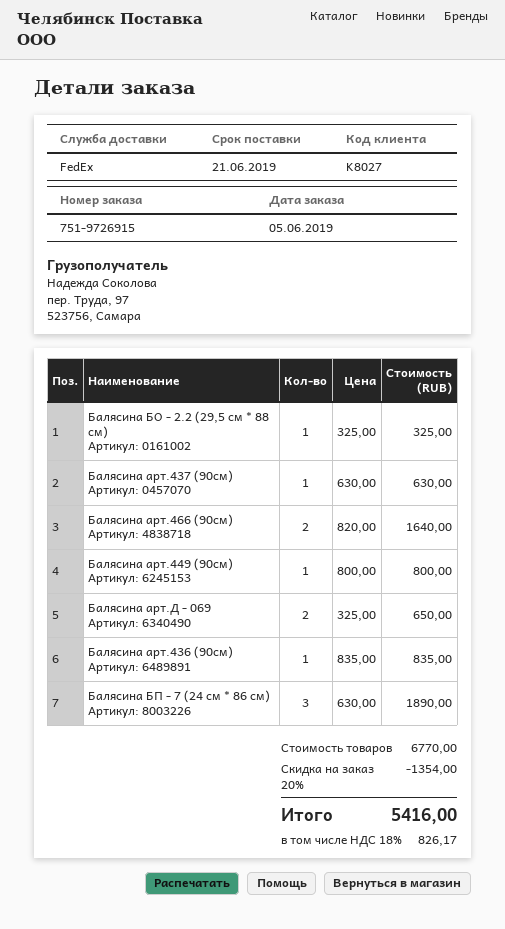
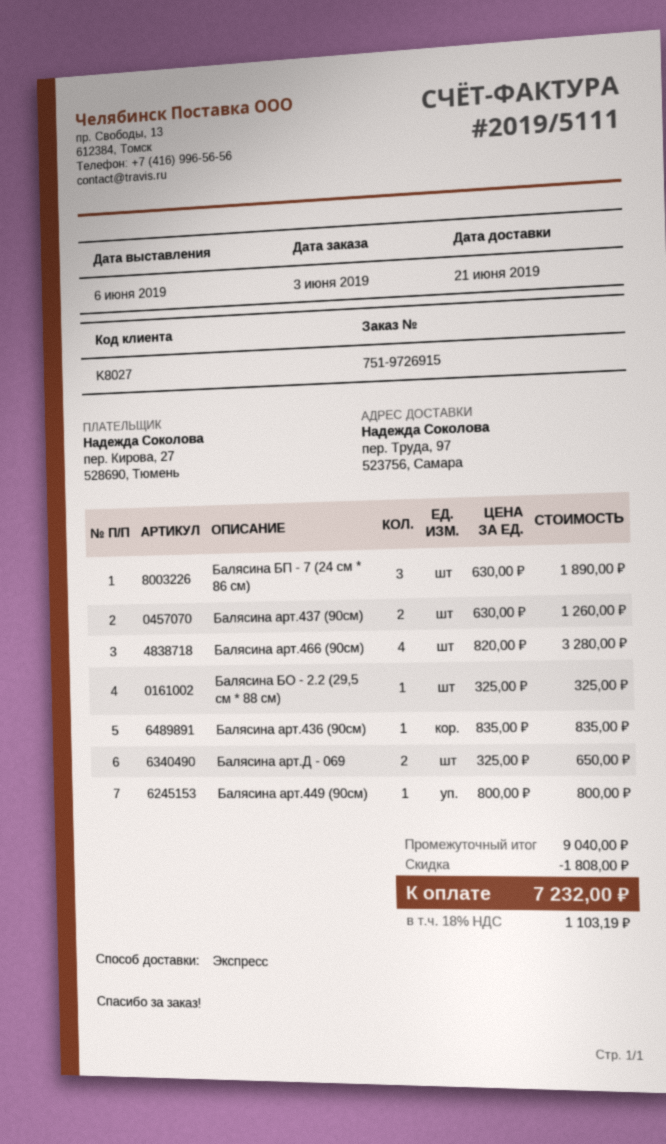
order date: 2019-06-05 -> 2019-06-03
shipping method: FedEx -> express
Балясина арт.437 (90см): 1 x 630.00 = 630.00 -> 2 x 630.00 = 1260.00
Балясина арт.466 (90см): 2 x 820.00 = 1640.00 -> 4 x 820.00 = 3280.00
subtotal: 6770.00 -> 9040.00
discount: 1354.00 -> 1808.00
tax: 18% = 826.17 -> 18% = 1103.19
total: 5416.00 -> 7232.00

